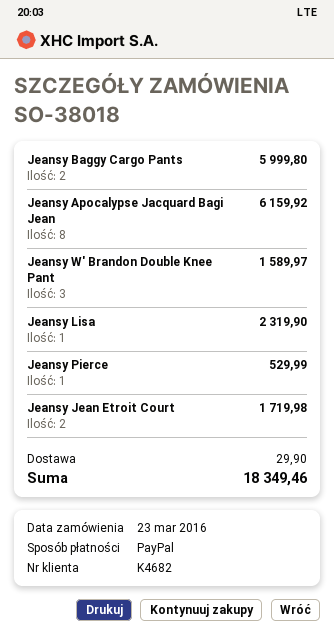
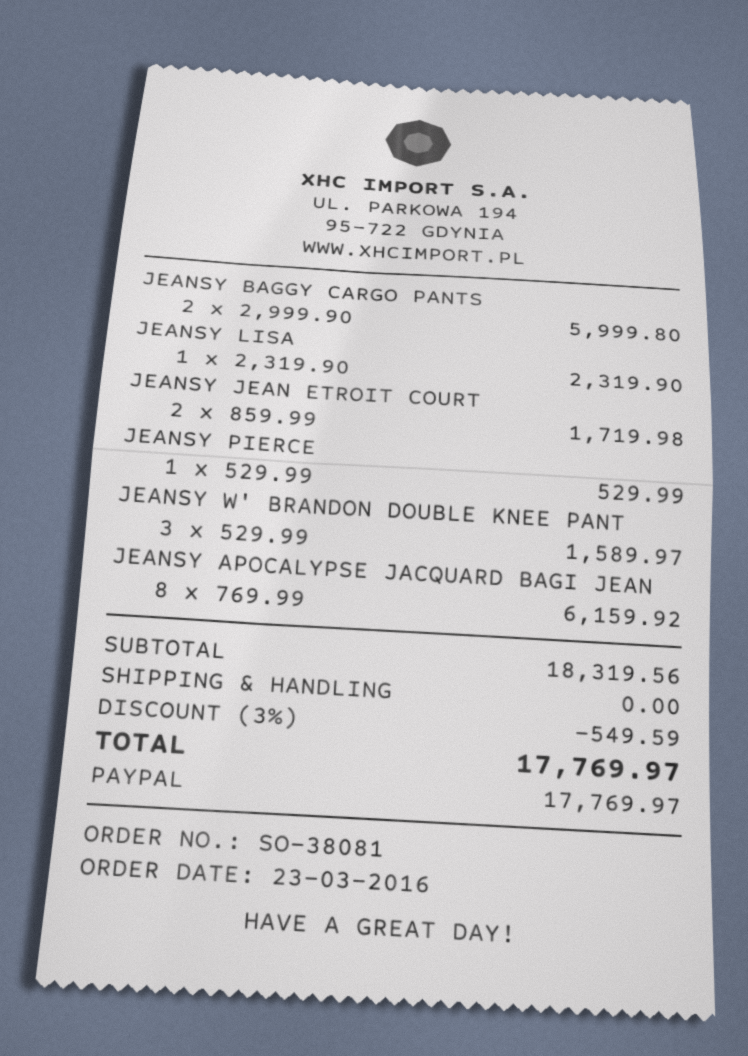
order number: SO-38018 -> SO-38081
discount: none -> 3% = 549.59
shipping: 29.90 -> 0.00
total: 18349.46 -> 17769.97

